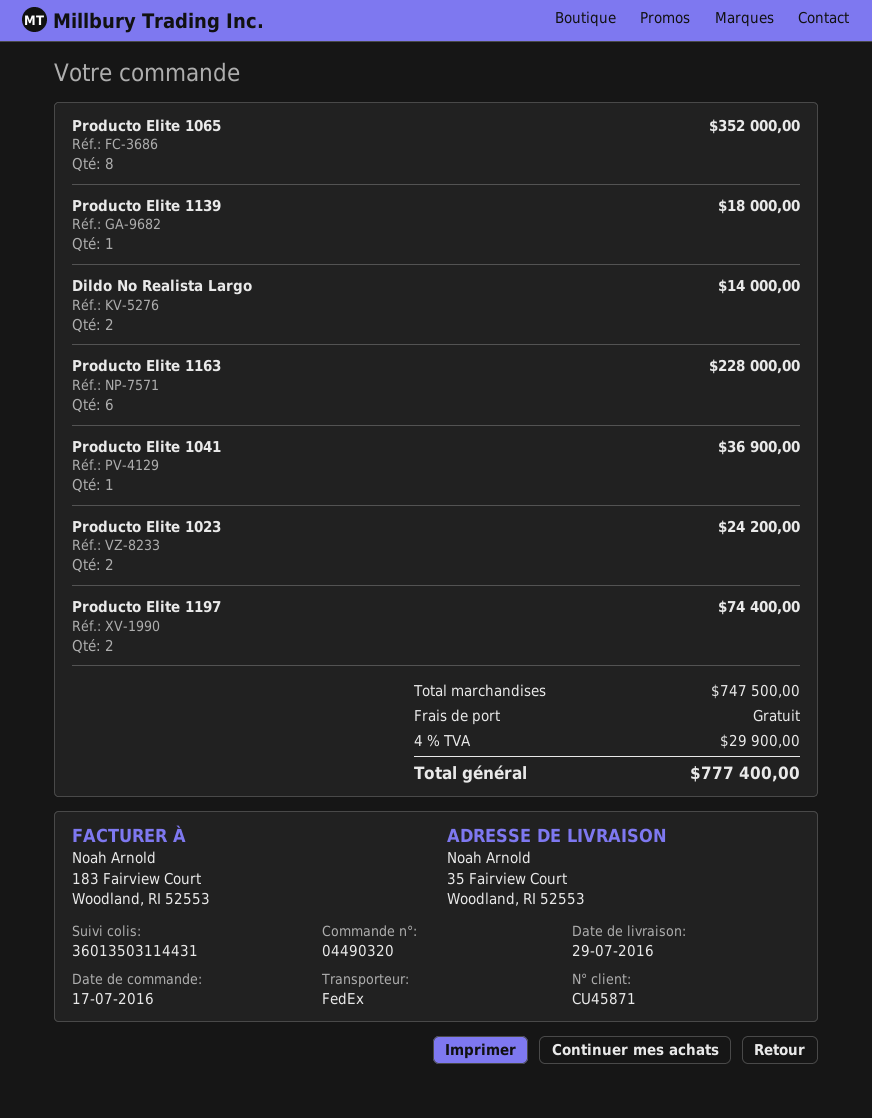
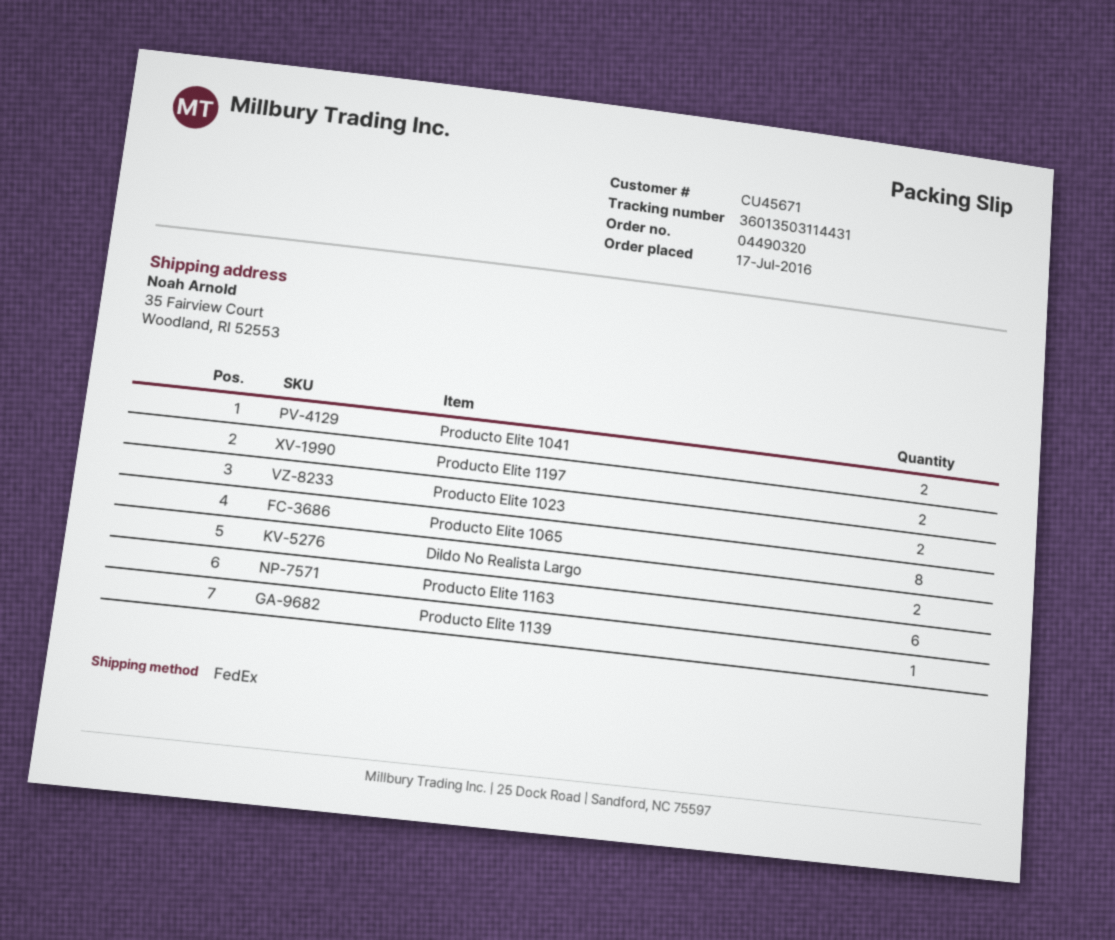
customer number: CU45871 -> CU45671
Producto Elite 1041: 1 -> 2

